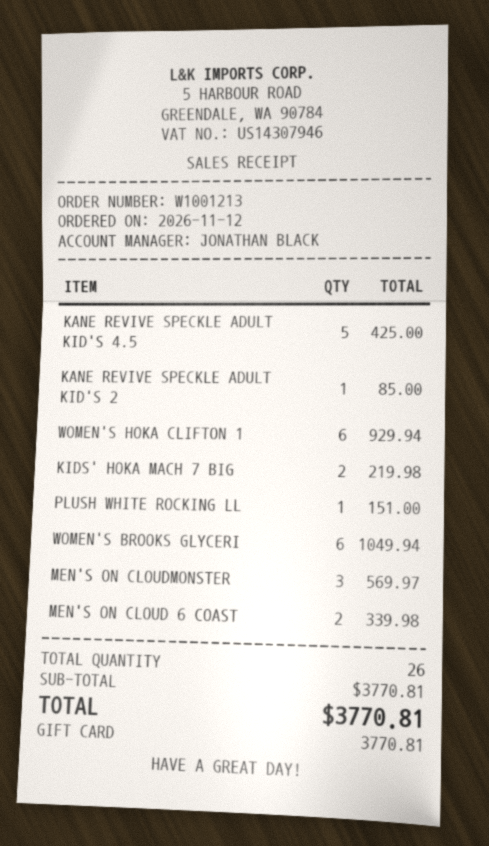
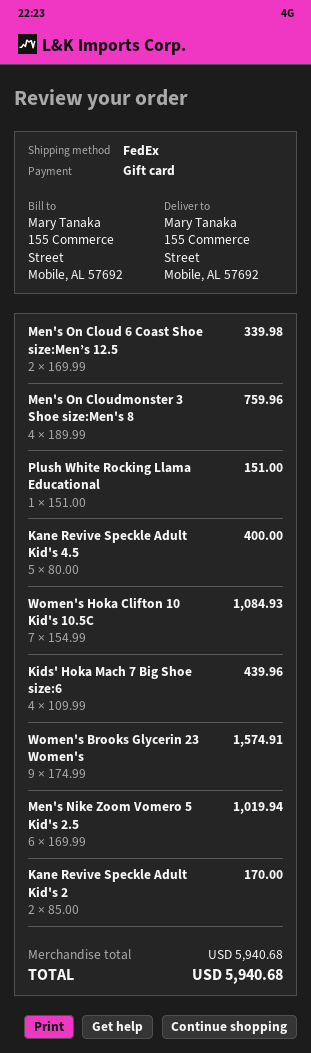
KANE REVIVE SPECKLE ADULT KID'S 4.5: 5 for 425.00 -> 5 for 400.00
KANE REVIVE SPECKLE ADULT KID'S 2: 1 for 85.00 -> 2 for 170.00
WOMEN'S HOKA CLIFTON 1: 6 for 929.94 -> 7 for 1084.93
KIDS' HOKA MACH 7 BIG: 2 for 219.98 -> 4 for 439.96
WOMEN'S BROOKS GLYCERI: 6 for 1049.94 -> 9 for 1574.91
MEN'S ON CLOUDMONSTER: 3 for 569.97 -> 4 for 759.96
Men's Nike Zoom Vomero 5 Kid's 2.5: none -> 6 for 1019.94
subtotal: 3770.81 -> 5940.68
total: 3770.81 -> 5940.68

